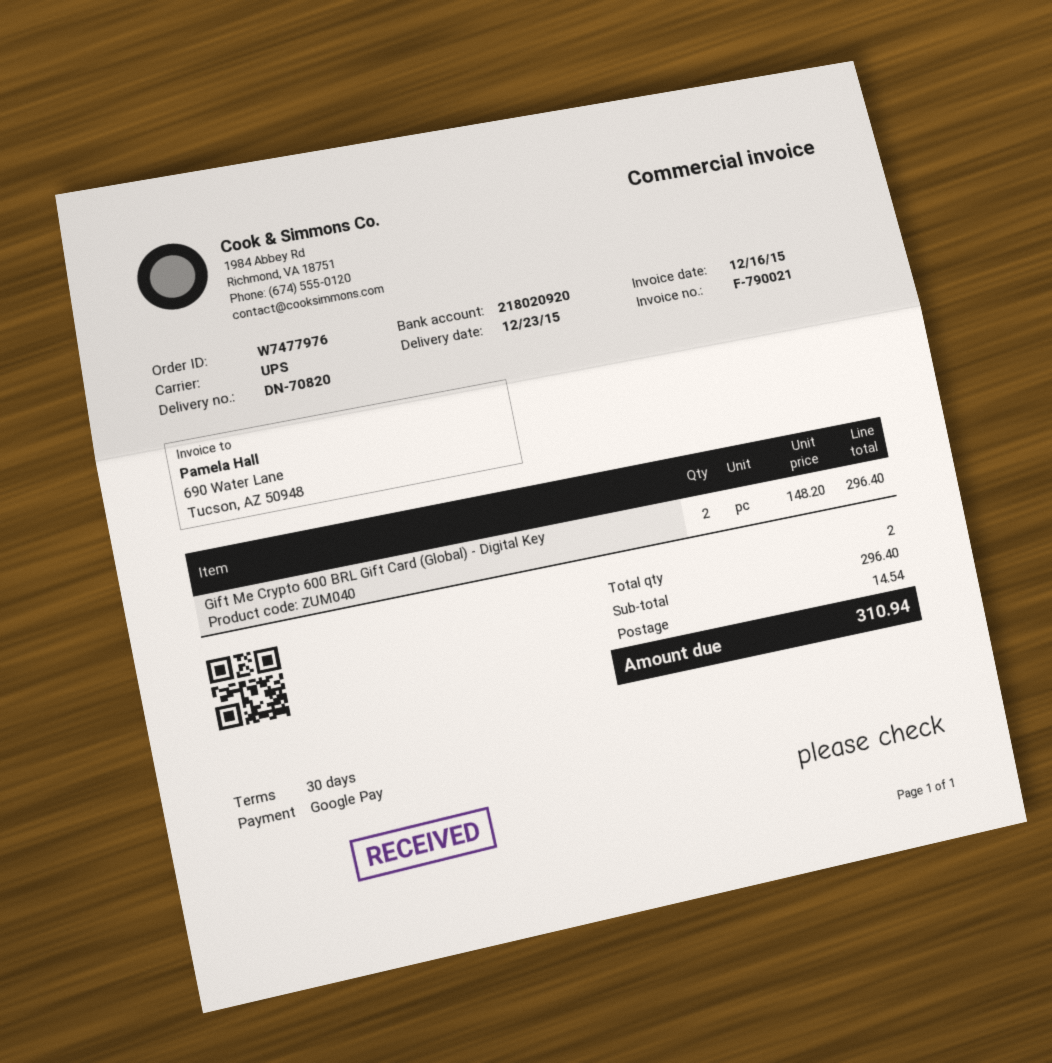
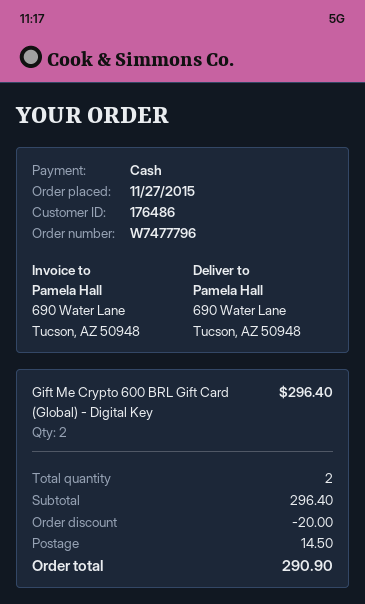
order number: W7477976 -> W7477796
payment method: Google Pay -> cash
discount: none -> 20.00
shipping: 14.54 -> 14.50
total: 310.94 -> 290.90

